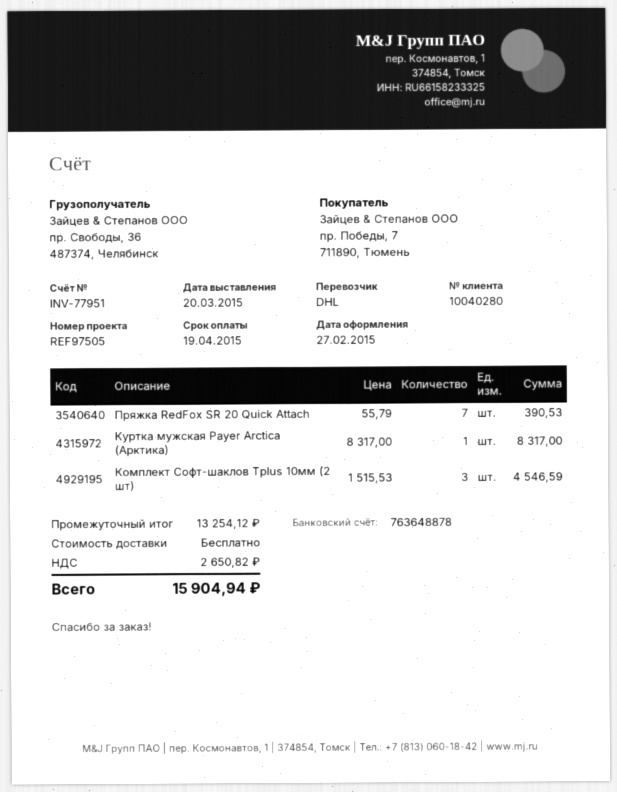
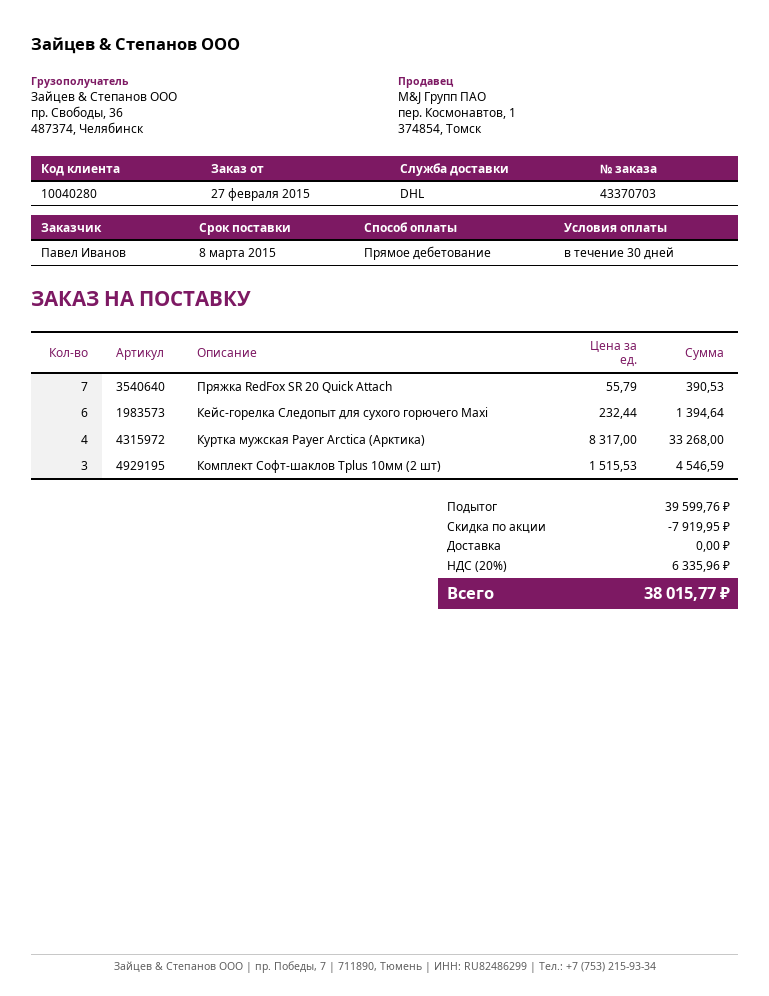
Куртка мужская Payer Arctica (Арктика): 1 x 8317.00 = 8317.00 -> 4 x 8317.00 = 33268.00
Кейс-горелка Следопыт для сухого горючего Maxi: none -> 6 x 232.44 = 1394.64
subtotal: 13254.12 -> 39599.76
discount: none -> 7919.95
tax: 2650.82 -> 6335.96
total: 15904.94 -> 38015.77

